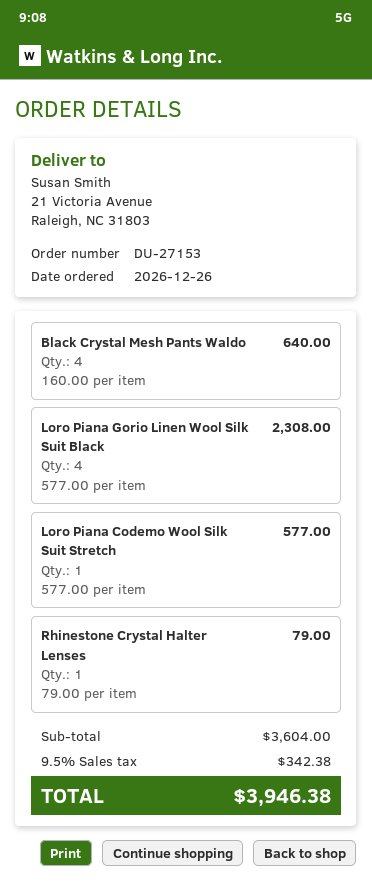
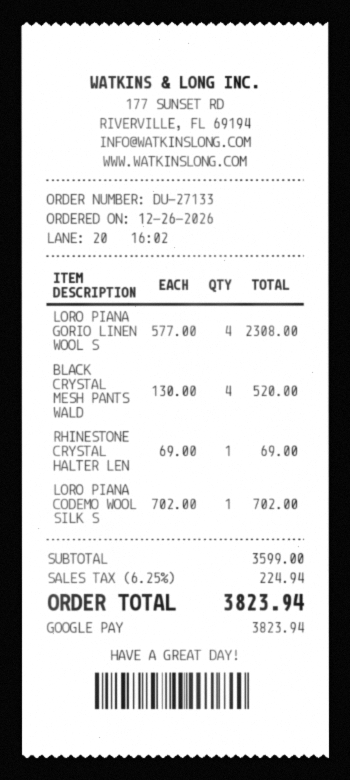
order number: DU-27153 -> DU-27133
Black Crystal Mesh Pants Waldo: 4 x 160.00 = 640.00 -> 4 x 130.00 = 520.00
Loro Piana Codemo Wool Silk Suit Stretch: 1 x 577.00 = 577.00 -> 1 x 702.00 = 702.00
Rhinestone Crystal Halter Lenses: 1 x 79.00 = 79.00 -> 1 x 69.00 = 69.00
subtotal: 3604.00 -> 3599.00
tax: 9.5% = 342.38 -> 6.25% = 224.94
total: 3946.38 -> 3823.94

